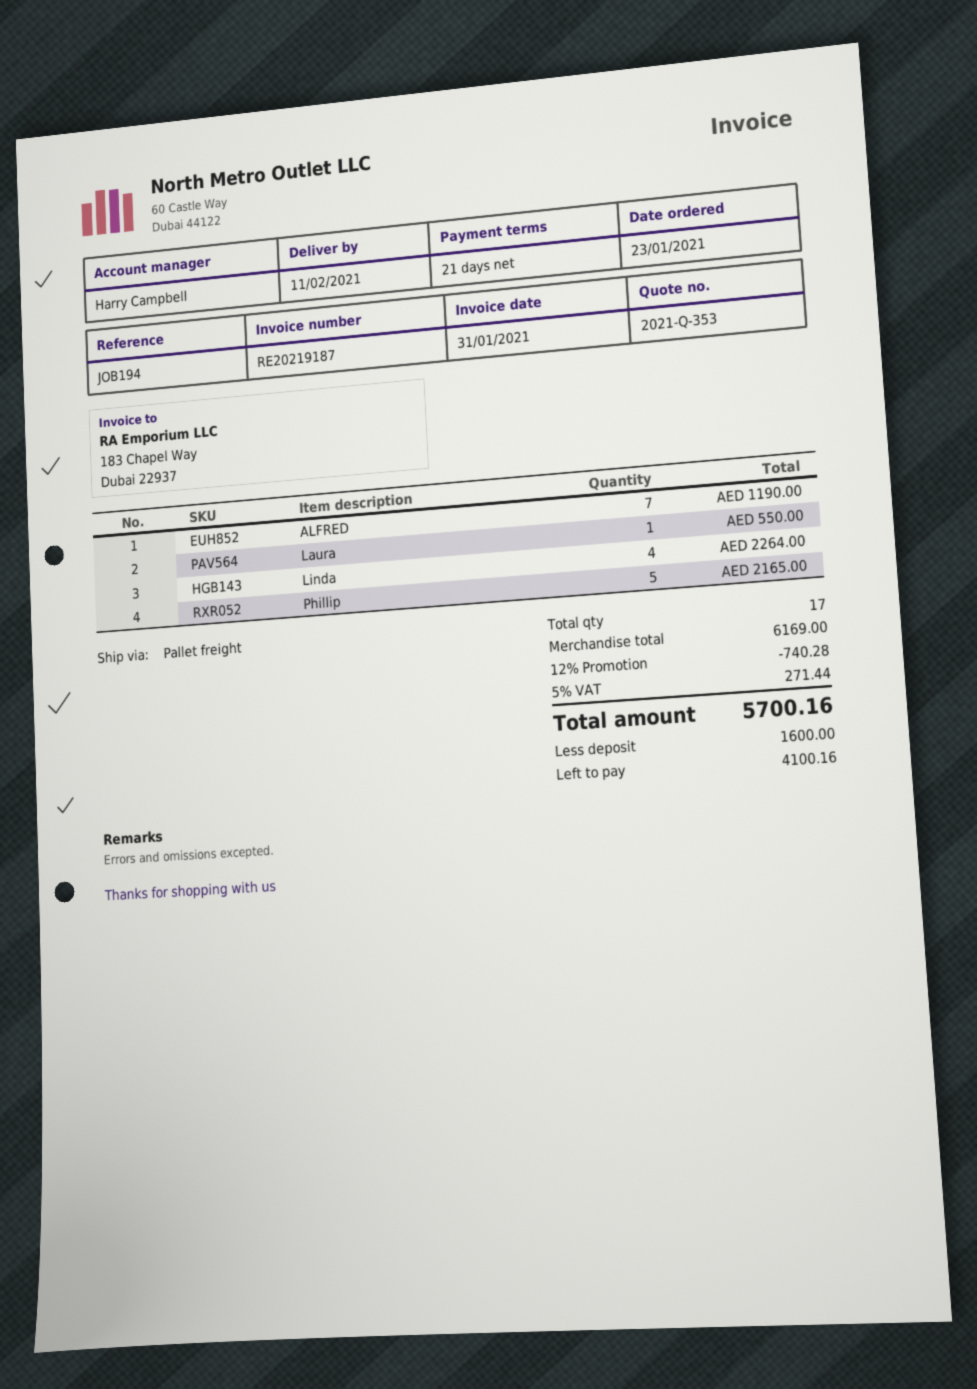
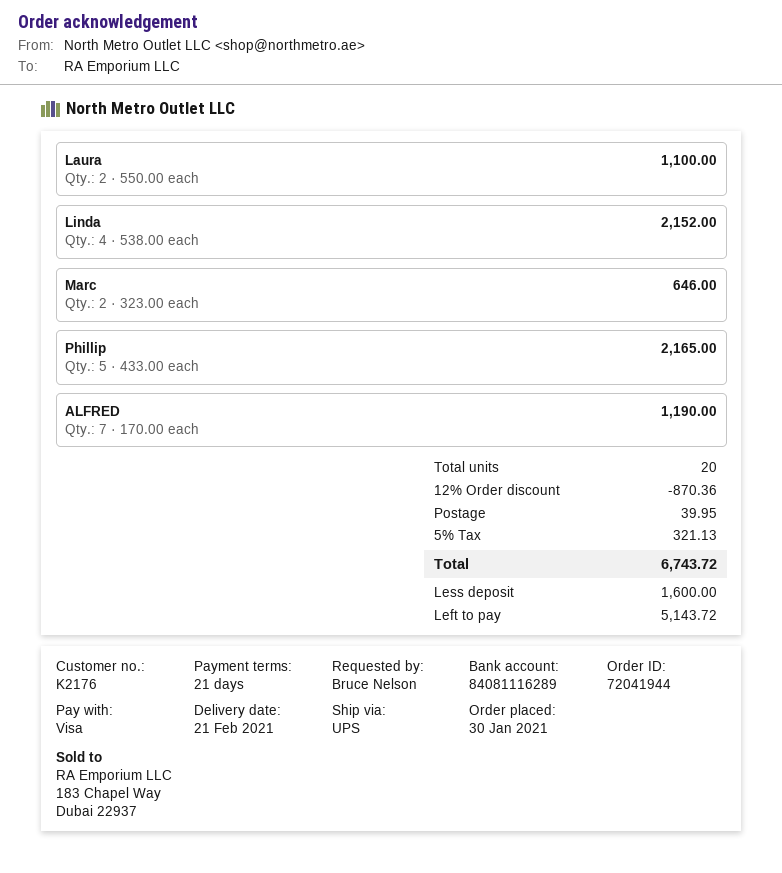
order date: 2021-01-23 -> 2021-01-30
delivery date: 2021-02-11 -> 2021-02-21
shipping method: pallet freight -> UPS
Laura: 1 for 550.00 -> 2 for 1100.00
Linda: 4 for 2264.00 -> 4 for 2152.00
Marc: none -> 2 for 646.00
total quantity: 17 -> 20
discount: 12% = 740.28 -> 12% = 870.36
shipping: none -> 39.95
tax: 5% = 271.44 -> 5% = 321.13
total: 5700.16 -> 6743.72
balance: 4100.16 -> 5143.72

